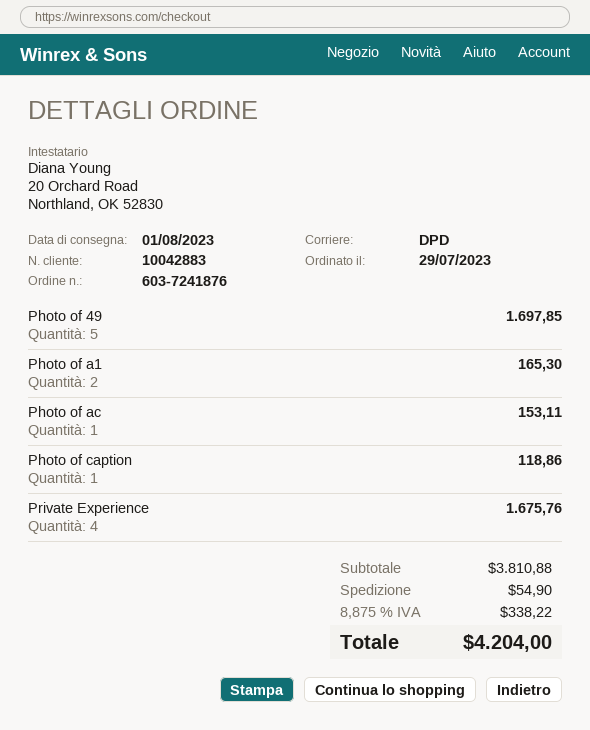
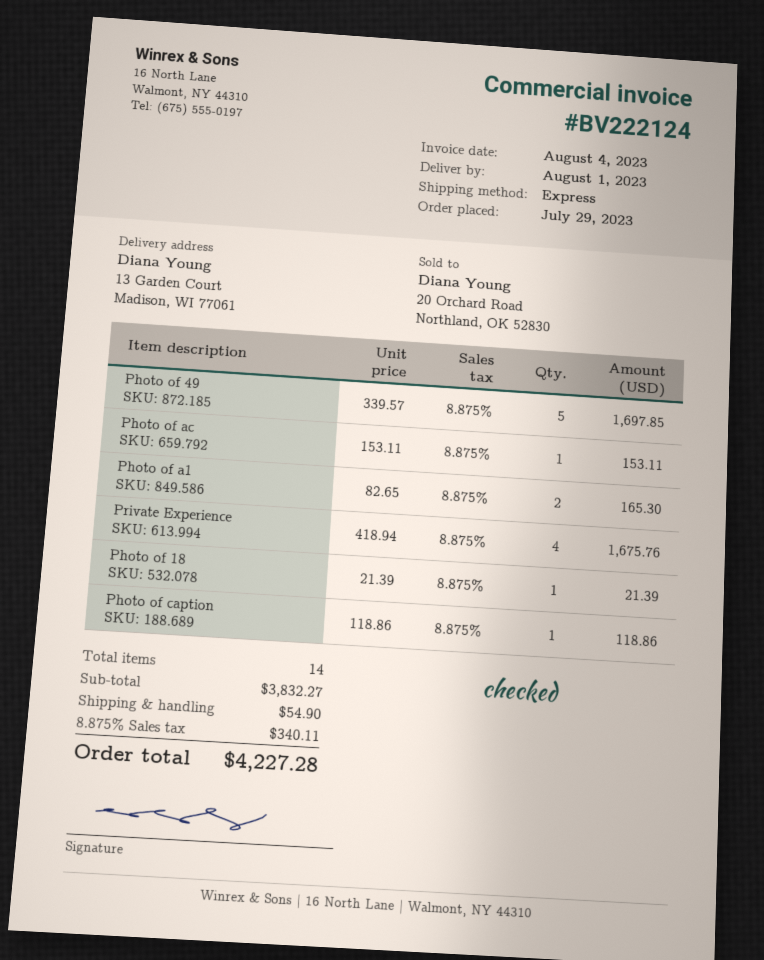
shipping method: DPD -> express
Photo of 18: none -> 1 for 21.39
subtotal: 3810.88 -> 3832.27
tax: 8.875% = 338.22 -> 8.875% = 340.11
total: 4204.00 -> 4227.28

